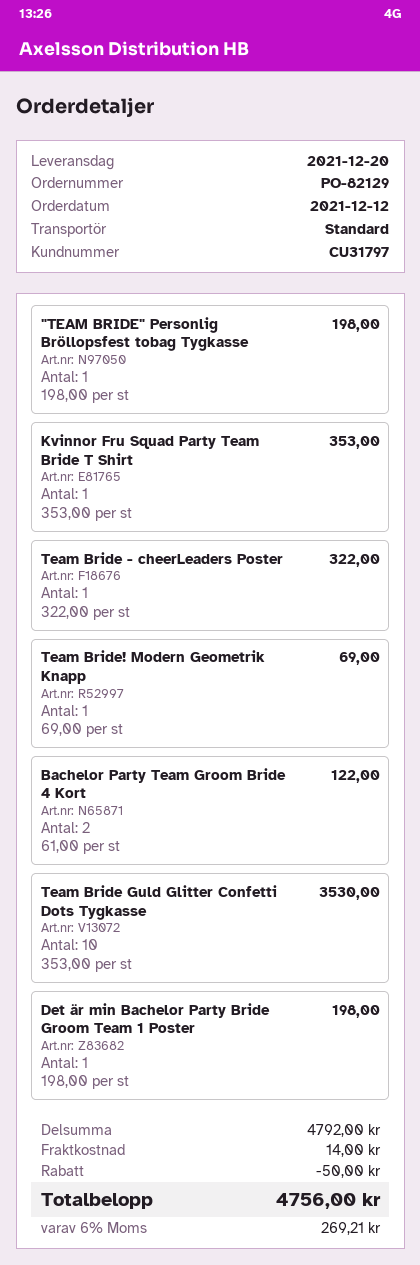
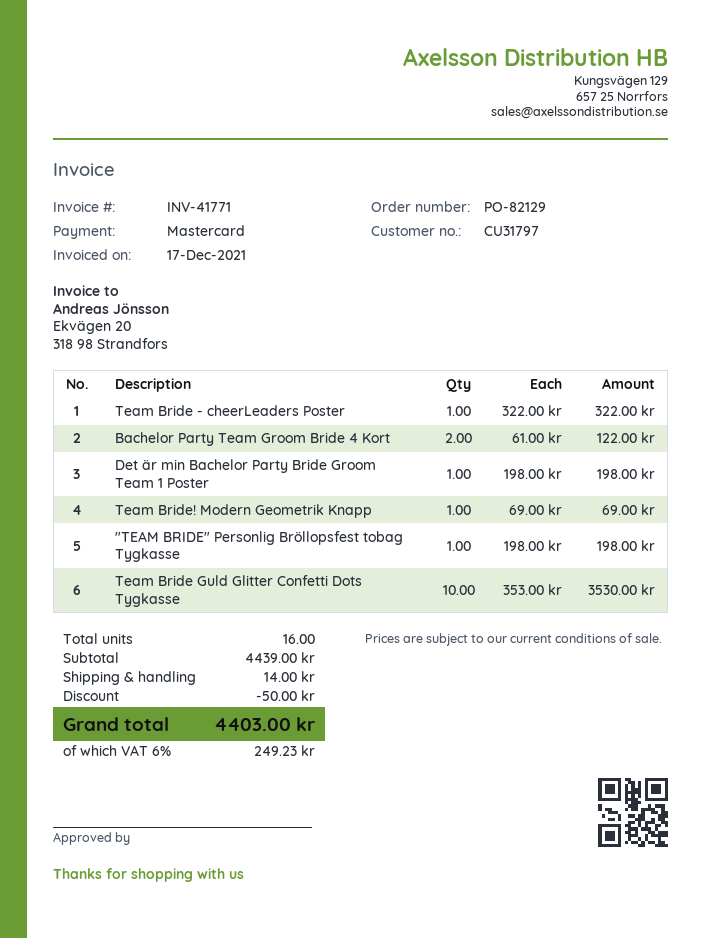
Kvinnor Fru Squad Party Team Bride T Shirt: 1 x 353.00 = 353.00 -> none
subtotal: 4792.00 -> 4439.00
tax: 6% = 269.21 -> 6% = 249.23
total: 4756.00 -> 4403.00

